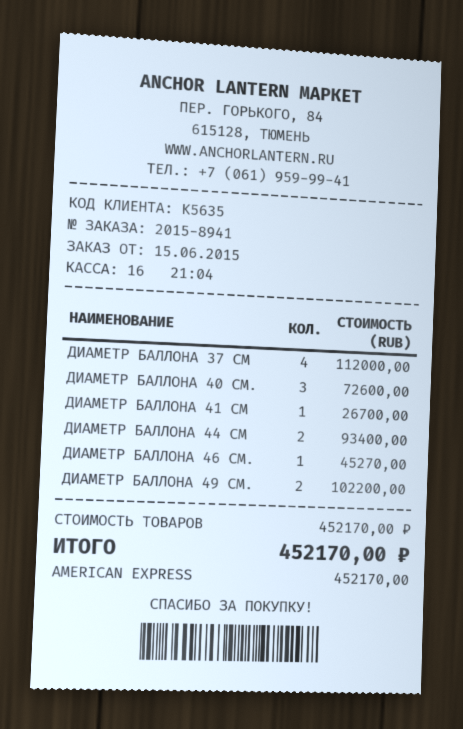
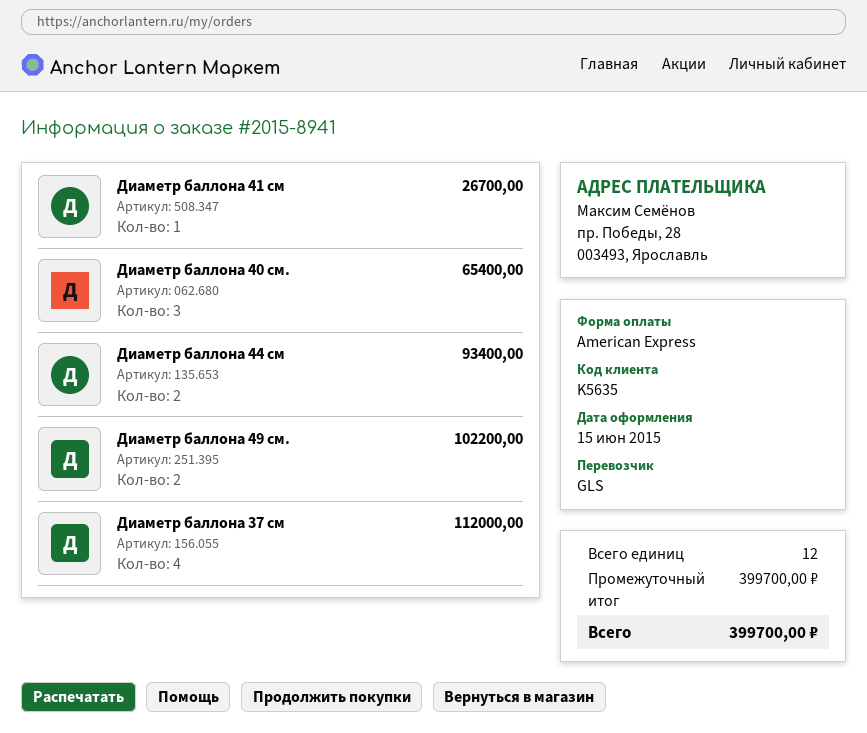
ДИАМЕТР БАЛЛОНА 40 СМ.: 3 for 72600.00 -> 3 for 65400.00
ДИАМЕТР БАЛЛОНА 46 СМ.: 1 for 45270.00 -> none
subtotal: 452170.00 -> 399700.00
total: 452170.00 -> 399700.00

